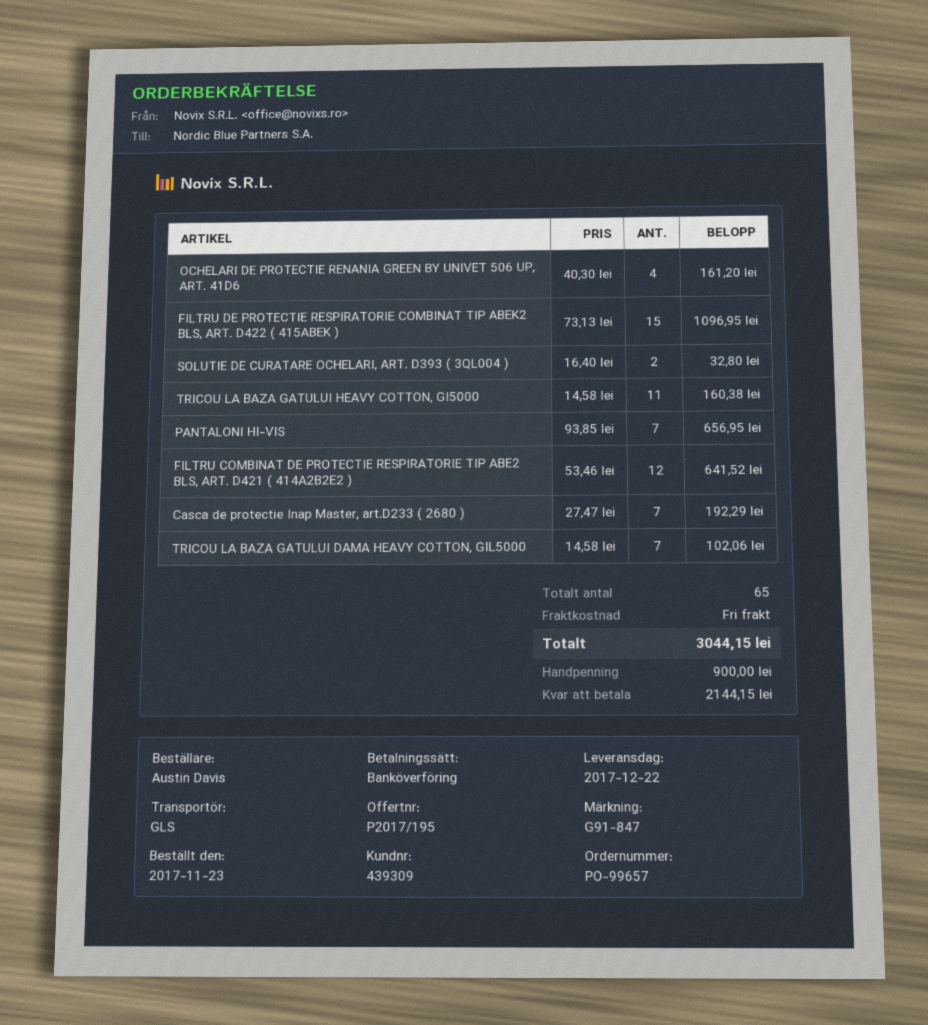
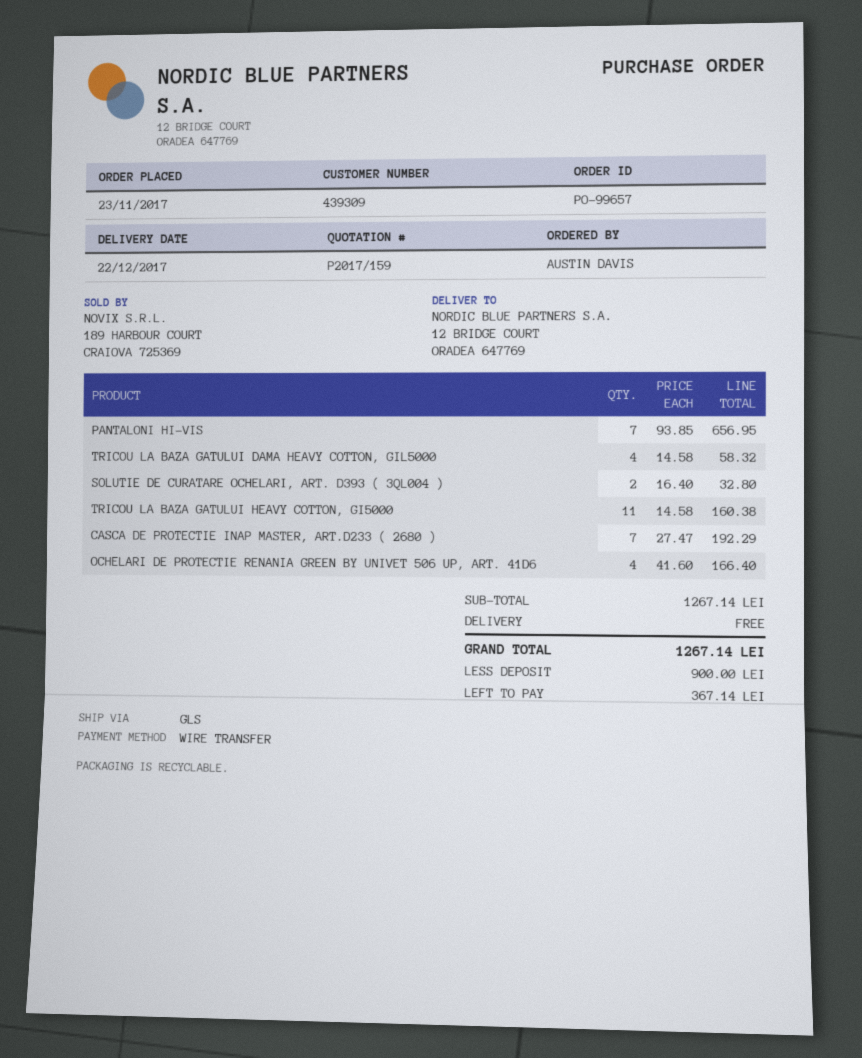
quote number: P2017/195 -> P2017/159
OCHELARI DE PROTECTIE RENANIA GREEN BY UNIVET 506 UP, ART. 41D6: 4 x 40.30 = 161.20 -> 4 x 41.60 = 166.40
FILTRU DE PROTECTIE RESPIRATORIE COMBINAT TIP ABEK2 BLS, ART. D422 ( 415ABEK ): 15 x 73.13 = 1096.95 -> none
FILTRU COMBINAT DE PROTECTIE RESPIRATORIE TIP ABE2 BLS, ART. D421 ( 414A2B2E2 ): 12 x 53.46 = 641.52 -> none
TRICOU LA BAZA GATULUI DAMA HEAVY COTTON, GIL5000: 7 x 14.58 = 102.06 -> 4 x 14.58 = 58.32
total: 3044.15 -> 1267.14
balance: 2144.15 -> 367.14

